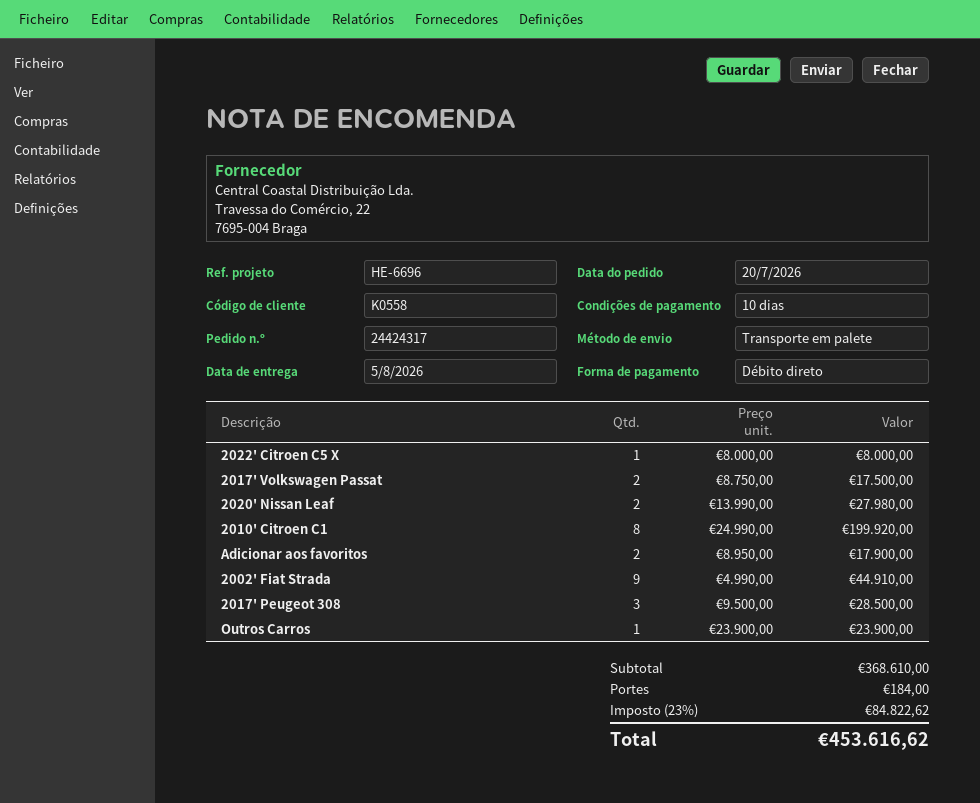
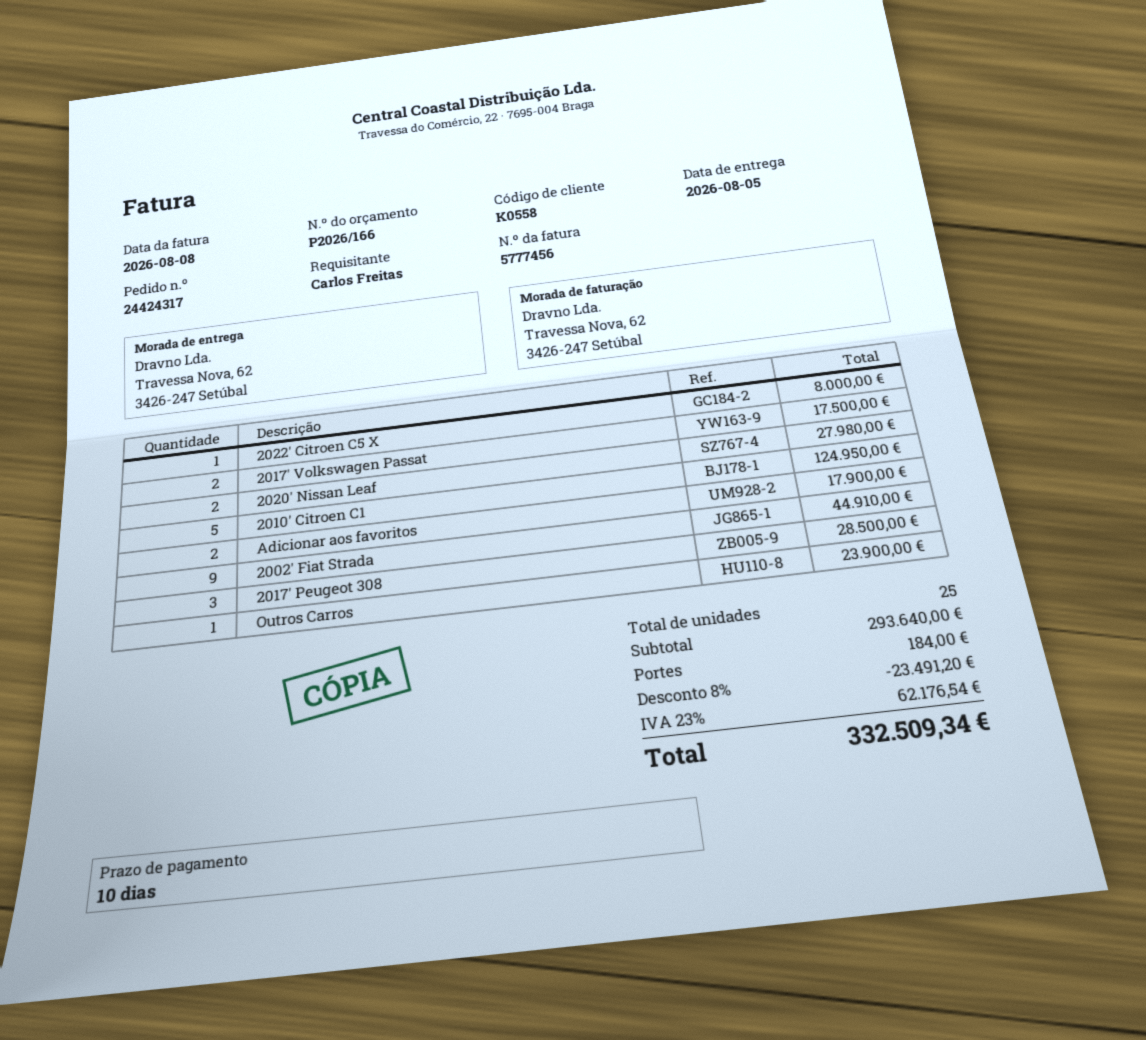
2010' Citroen C1: 8 for 199920.00 -> 5 for 124950.00
subtotal: 368610.00 -> 293640.00
discount: none -> 8% = 23491.20
tax: 23% = 84822.62 -> 23% = 62176.54
total: 453616.62 -> 332509.34

